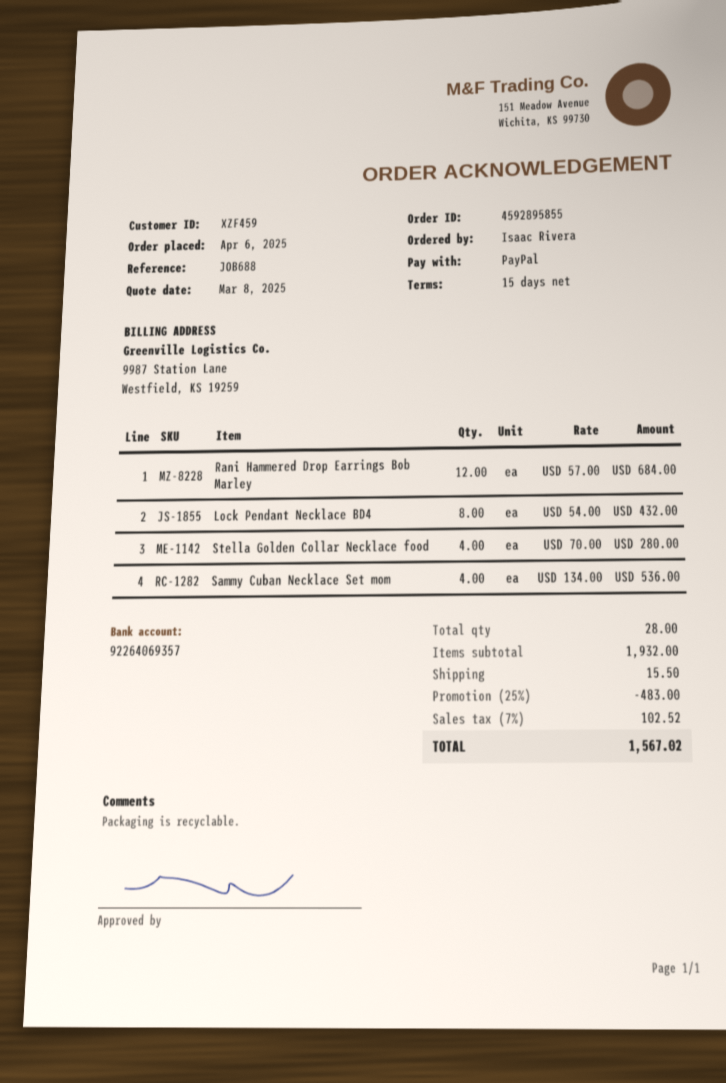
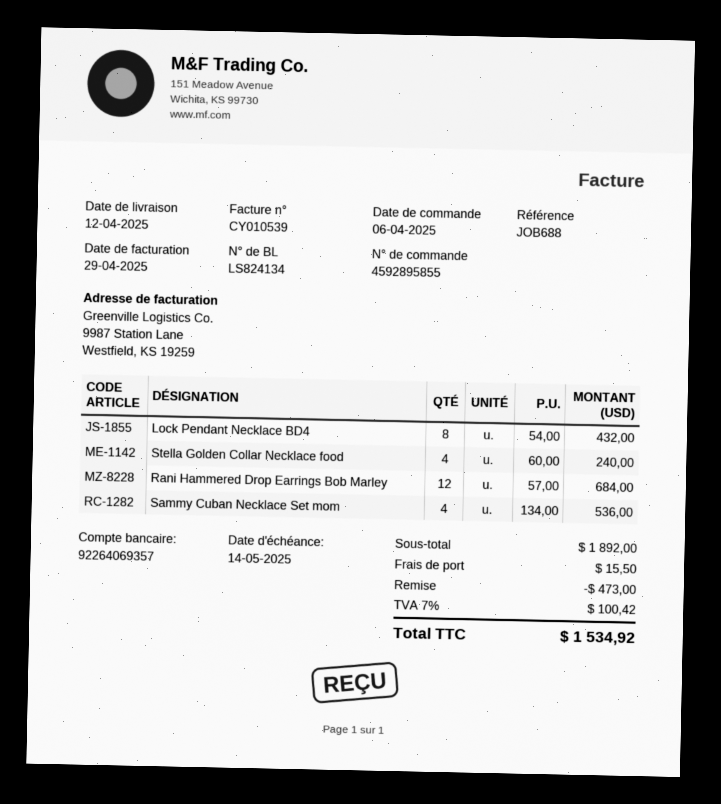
Stella Golden Collar Necklace food: 4 x 70.00 = 280.00 -> 4 x 60.00 = 240.00
subtotal: 1932.00 -> 1892.00
discount: 483.00 -> 473.00
tax: 7% = 102.52 -> 7% = 100.42
total: 1567.02 -> 1534.92

